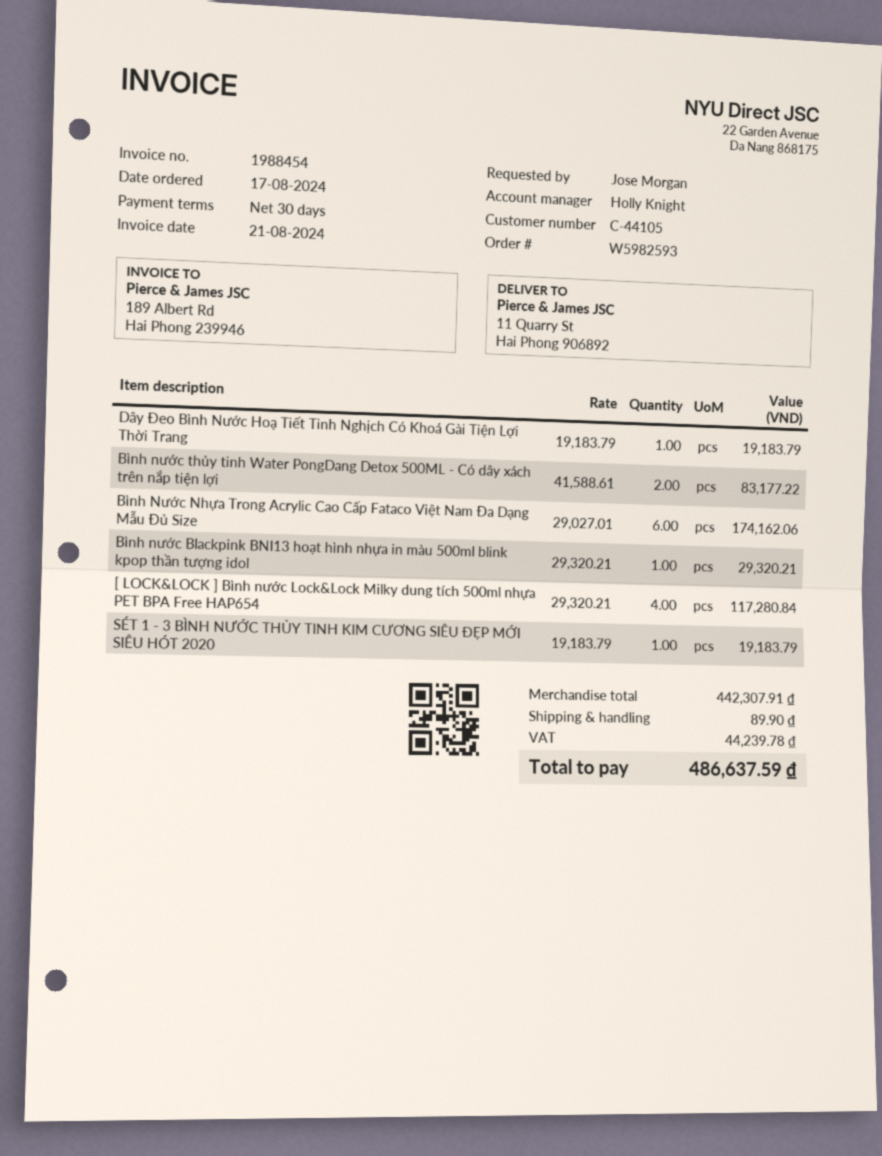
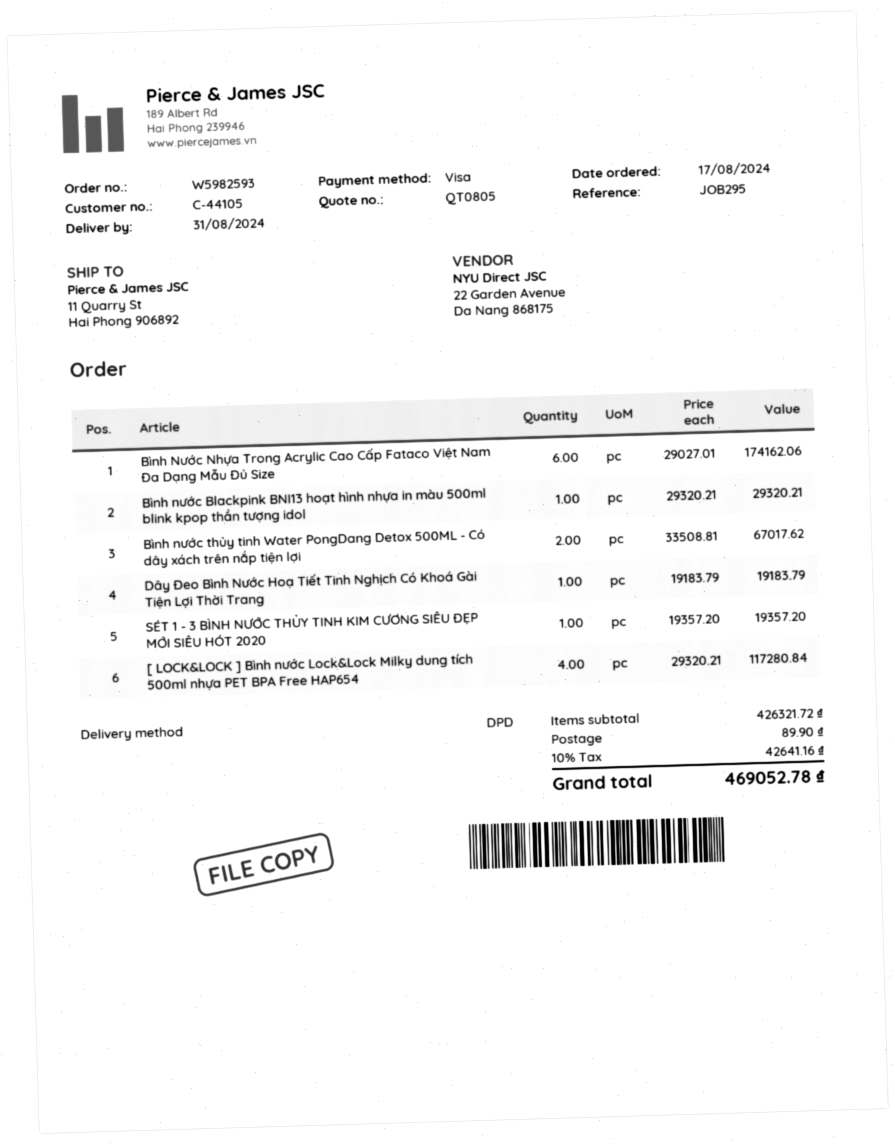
Bình nước thủy tinh Water PongDang Detox 500ML - Có dây xách trên nắp tiện lợi: 2 x 41588.61 = 83177.22 -> 2 x 33508.81 = 67017.62
SÉT 1 - 3 BÌNH NƯỚC THỦY TINH KIM CƯƠNG SIÊU ĐẸP MỚI SIÊU HÓT 2020: 1 x 19183.79 = 19183.79 -> 1 x 19357.20 = 19357.20
subtotal: 442307.91 -> 426321.72
tax: 44239.78 -> 42641.16
total: 486637.59 -> 469052.78

